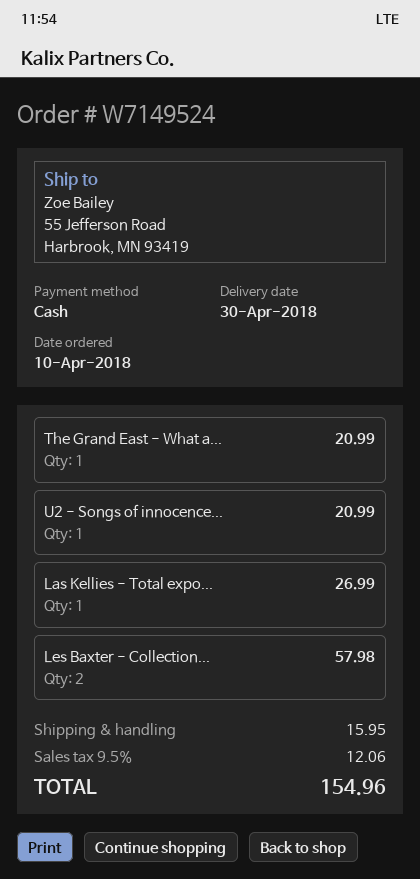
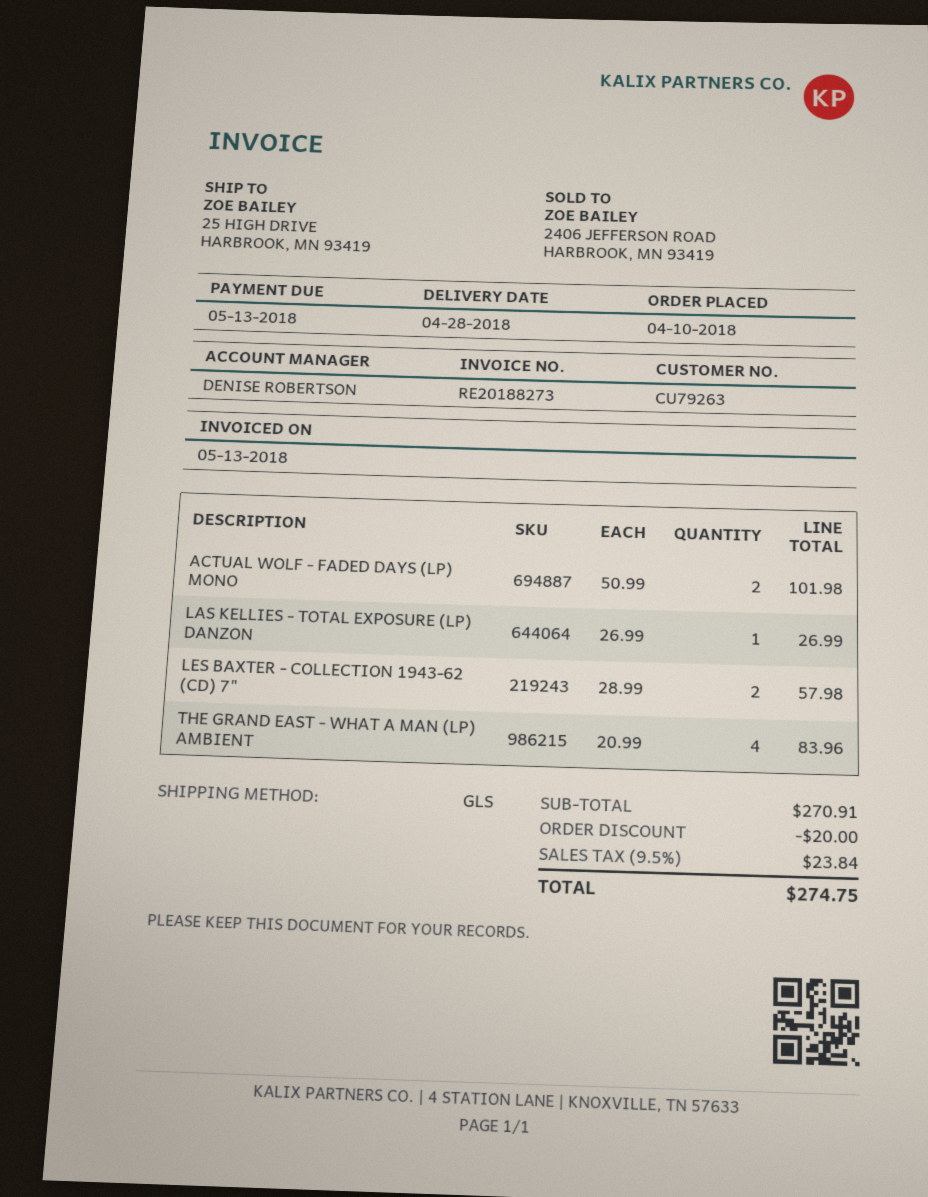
delivery date: 2018-04-30 -> 2018-04-28
ship to: 55 Jefferson Road, Harbrook, MN 93419 -> 25 HIGH DRIVE, HARBROOK, MN 93419
The Grand East - What a...: 1 for 20.99 -> 4 for 83.96
U2 - Songs of innocence...: 1 for 20.99 -> none
ACTUAL WOLF - FADED DAYS (LP) MONO: none -> 2 for 101.98
discount: none -> 20.00
shipping: 15.95 -> none
tax: 9.5% = 12.06 -> 9.5% = 23.84
total: 154.96 -> 274.75

